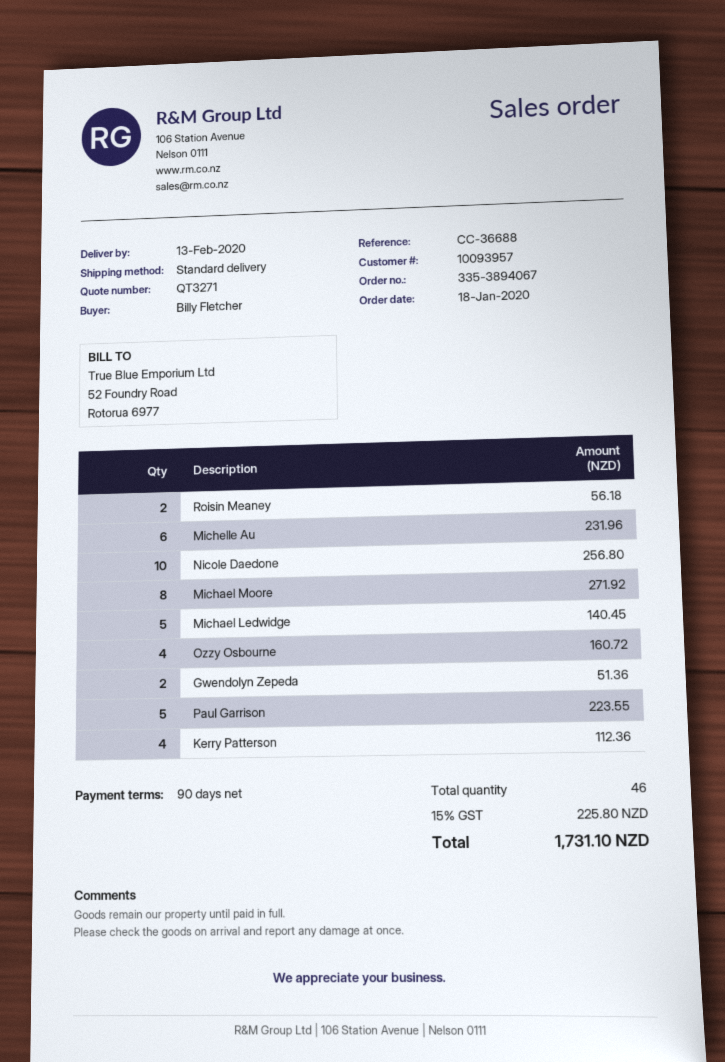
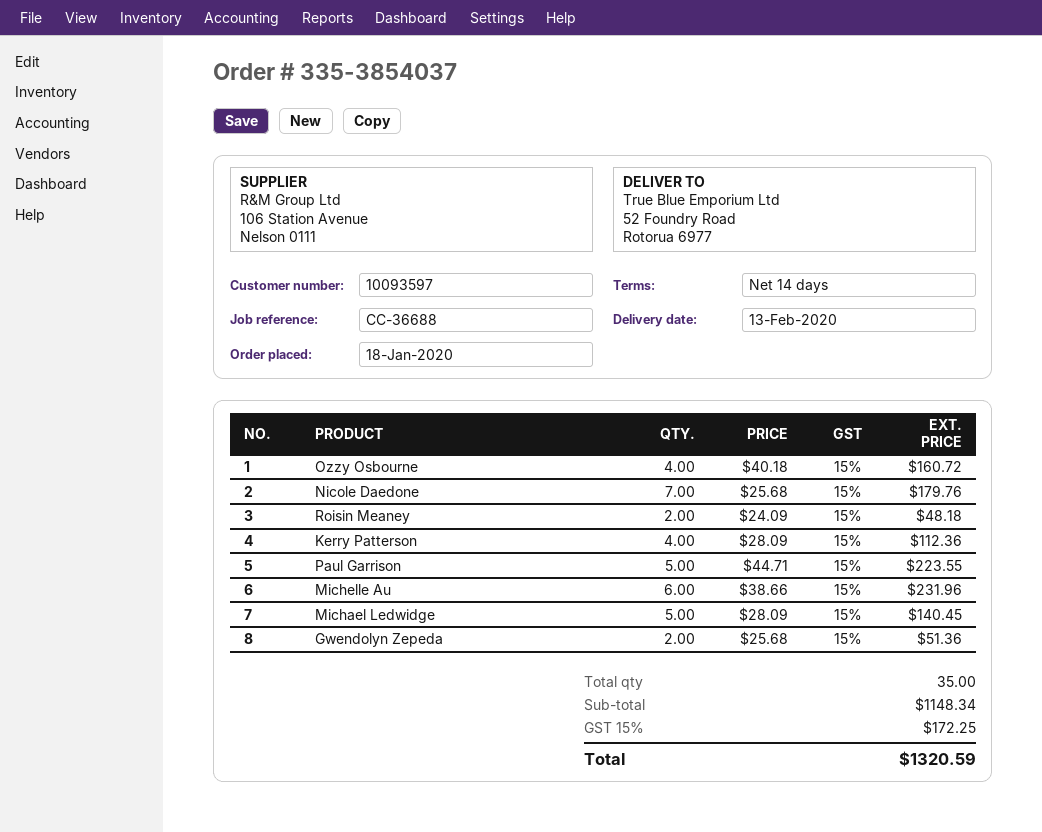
order number: 335-3894067 -> 335-3854037
payment terms: 90 days -> 14 days
customer number: 10093957 -> 10093597
Roisin Meaney: 2 for 56.18 -> 2 for 48.18
Nicole Daedone: 10 for 256.80 -> 7 for 179.76
Michael Moore: 8 for 271.92 -> none
total quantity: 46 -> 35
tax: 15% = 225.80 -> 15% = 172.25
total: 1731.10 -> 1320.59

